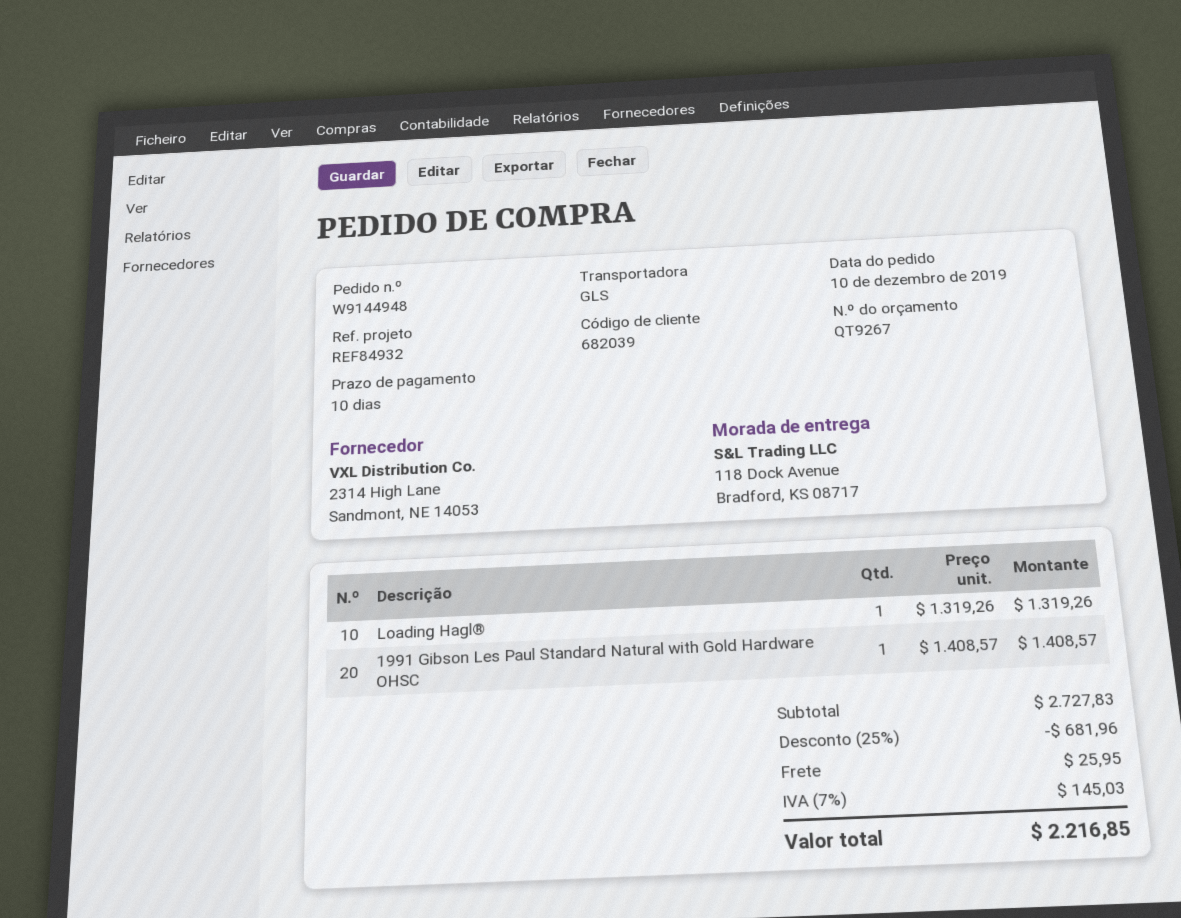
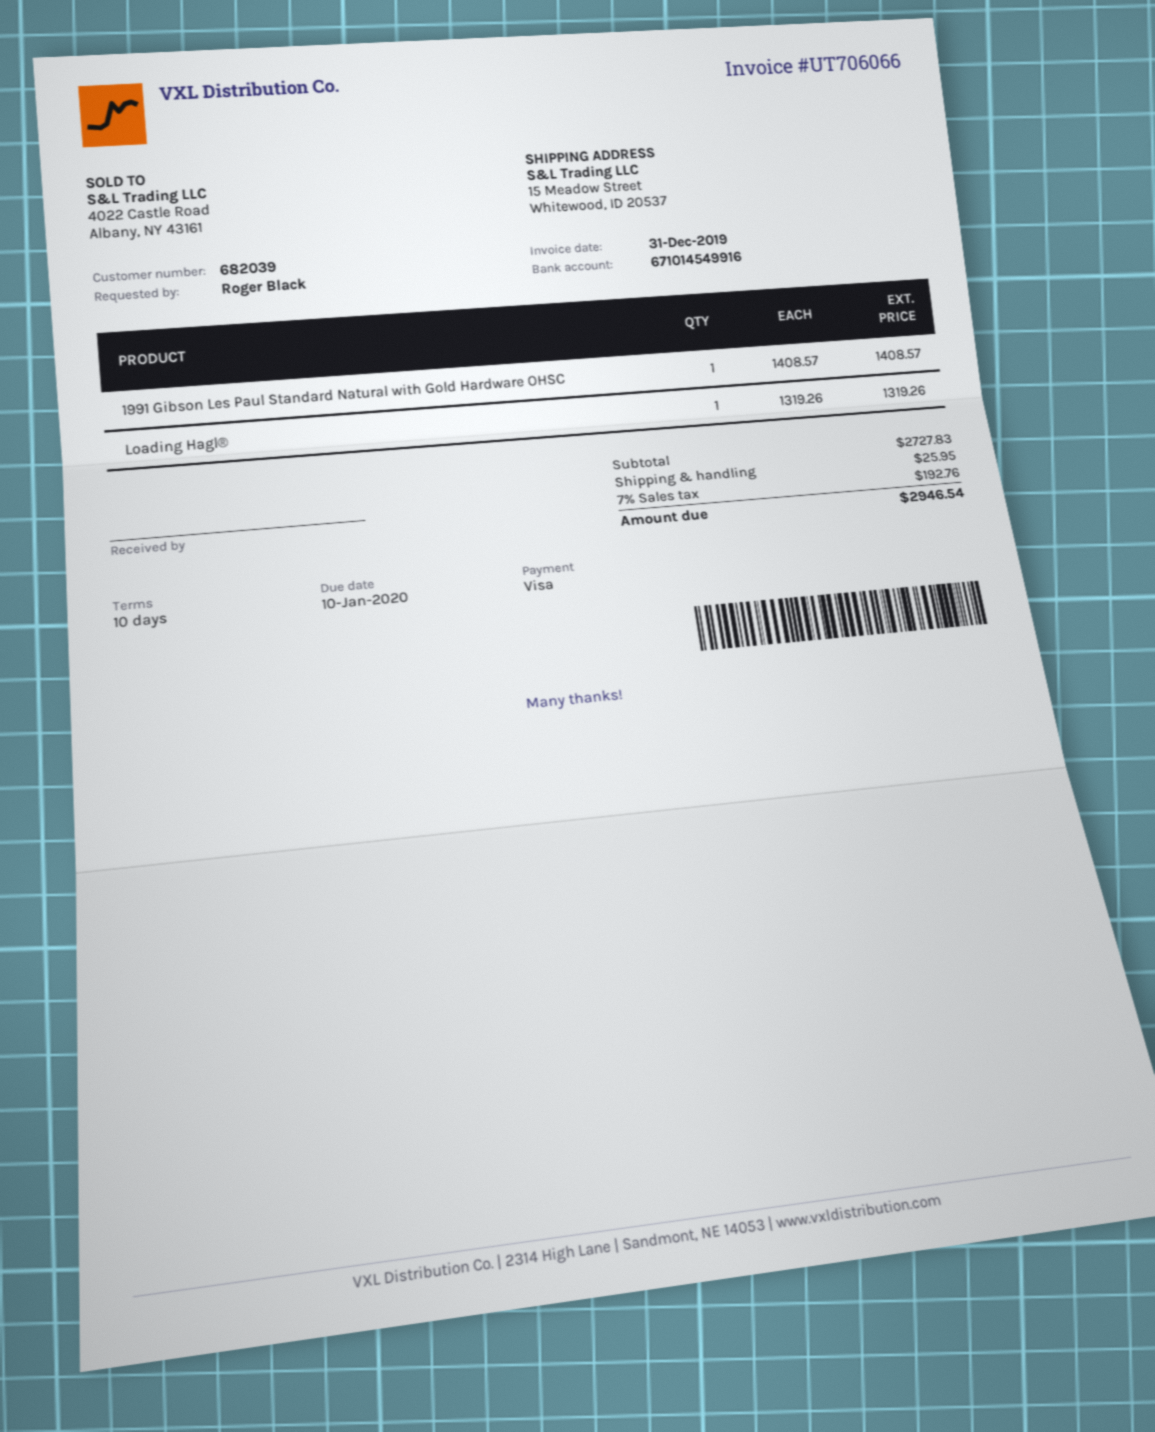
ship to: 118 Dock Avenue, Bradford, KS 08717 -> 15 Meadow Street, Whitewood, ID 20537
discount: 25% = 681.96 -> none
tax: 7% = 145.03 -> 7% = 192.76
total: 2216.85 -> 2946.54

